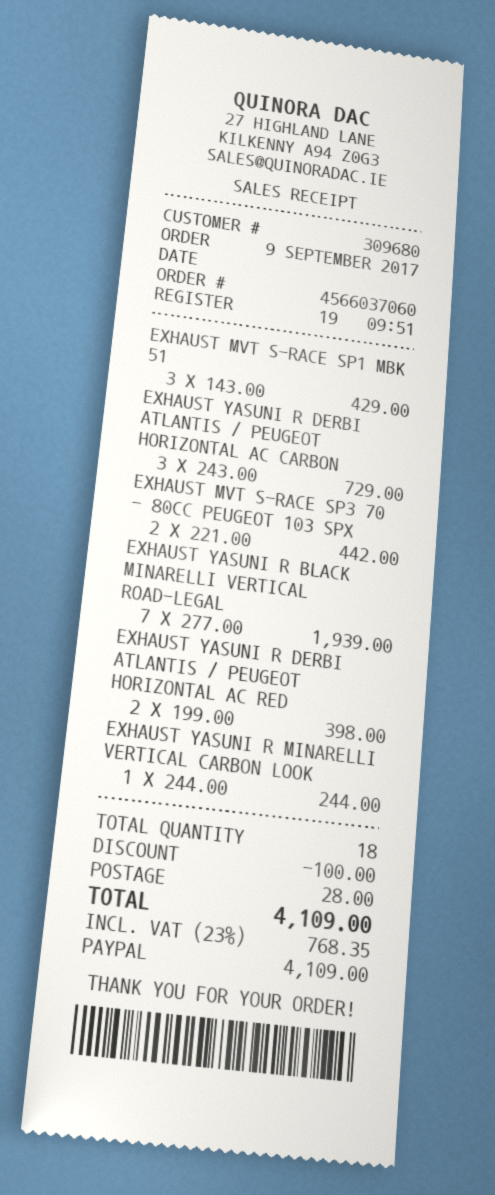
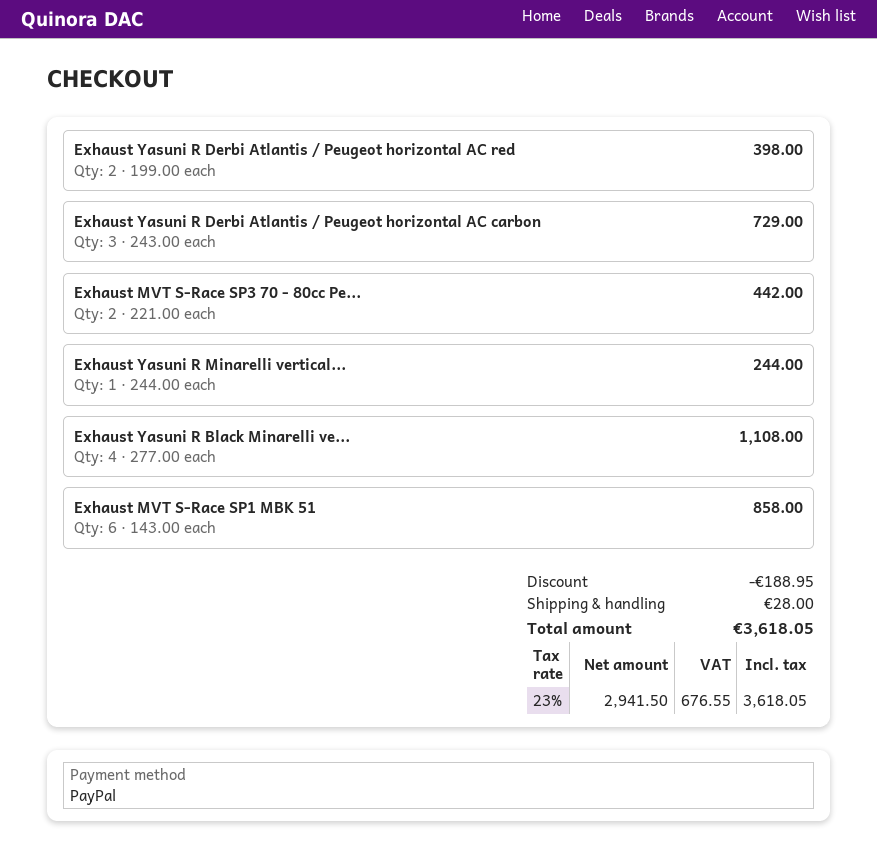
EXHAUST MVT S-RACE SP1 MBK 51: 3 x 143.00 = 429.00 -> 6 x 143.00 = 858.00
EXHAUST YASUNI R BLACK MINARELLI VERTICAL ROAD-LEGAL: 7 x 277.00 = 1939.00 -> 4 x 277.00 = 1108.00
discount: 100.00 -> 188.95
tax: 23% = 768.35 -> 23% = 676.55
total: 4109.00 -> 3618.05

